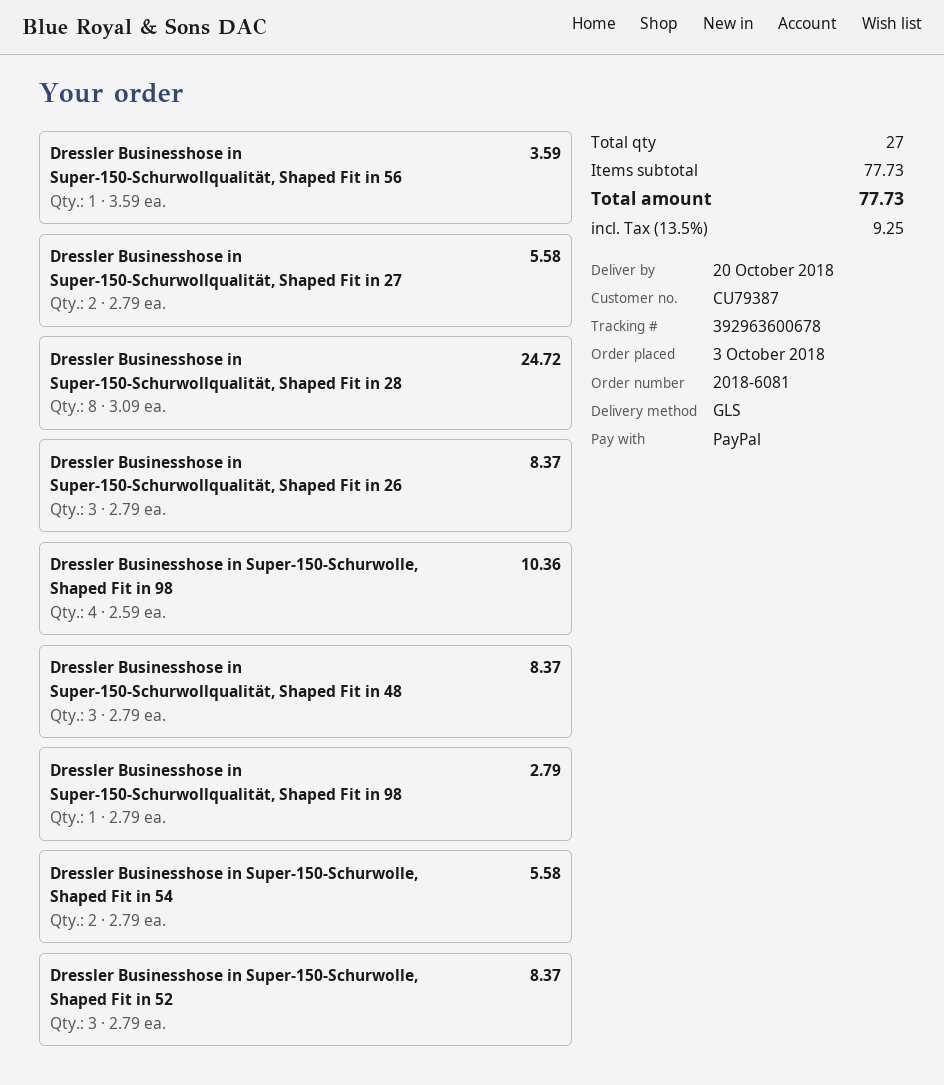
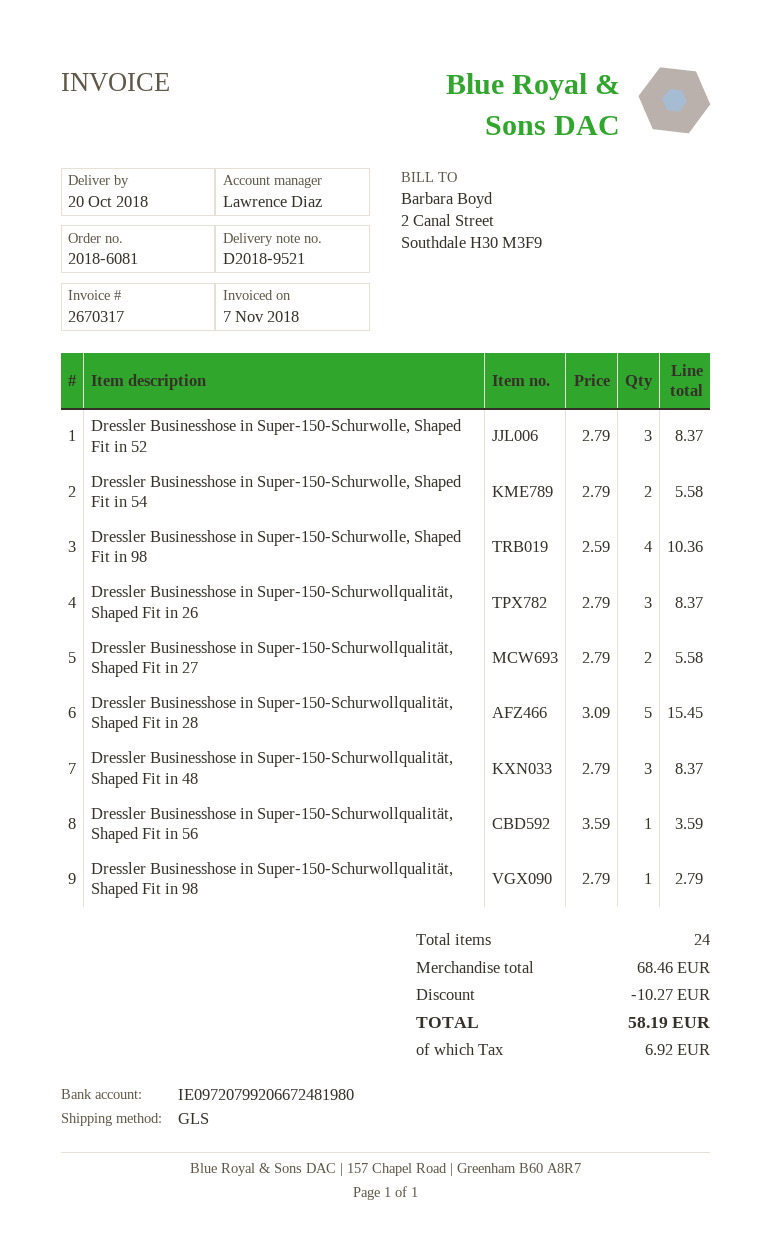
Dressler Businesshose in Super-150-Schurwollqualität, Shaped Fit in 28: 8 x 3.09 = 24.72 -> 5 x 3.09 = 15.45
total quantity: 27 -> 24
subtotal: 77.73 -> 68.46
discount: none -> 10.27
tax: 9.25 -> 6.92
total: 77.73 -> 58.19

